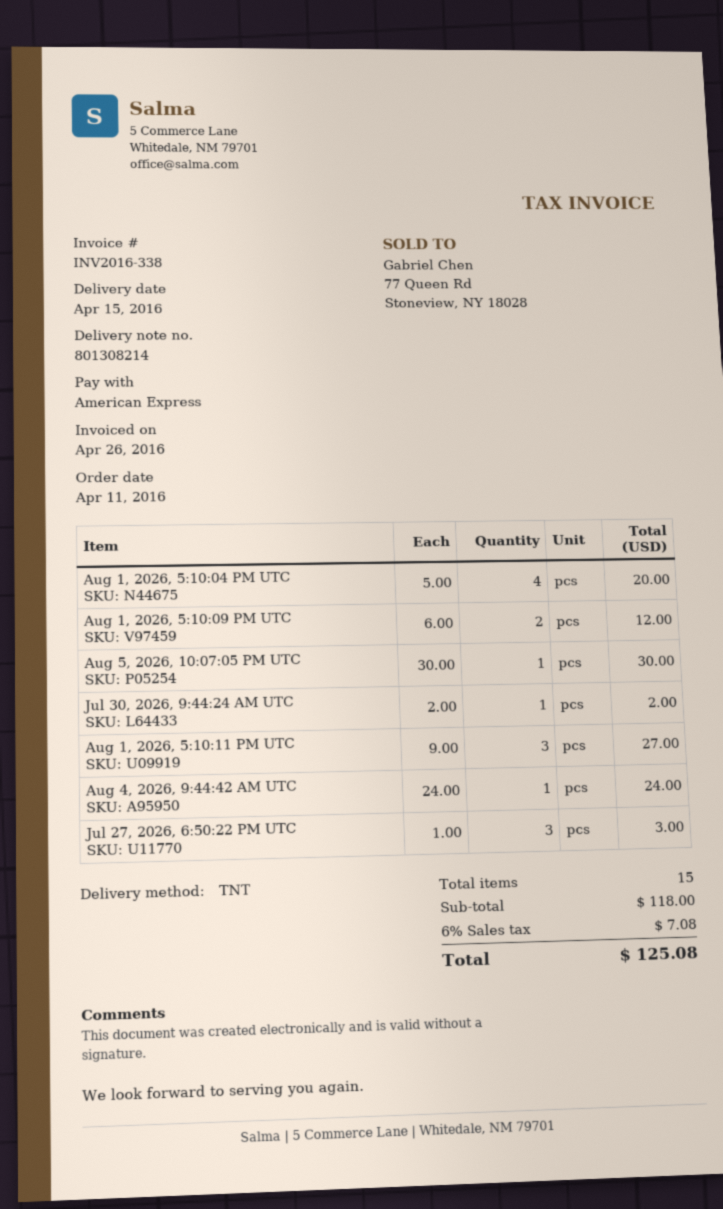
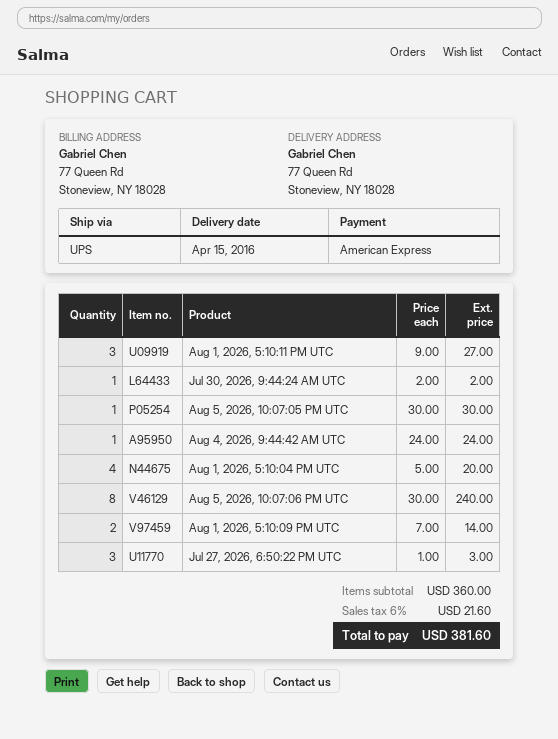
shipping method: TNT -> UPS
Aug 1, 2026, 5:10:09 PM UTC: 2 x 6.00 = 12.00 -> 2 x 7.00 = 14.00
Aug 5, 2026, 10:07:06 PM UTC: none -> 8 x 30.00 = 240.00
subtotal: 118.00 -> 360.00
tax: 6% = 7.08 -> 6% = 21.60
total: 125.08 -> 381.60

